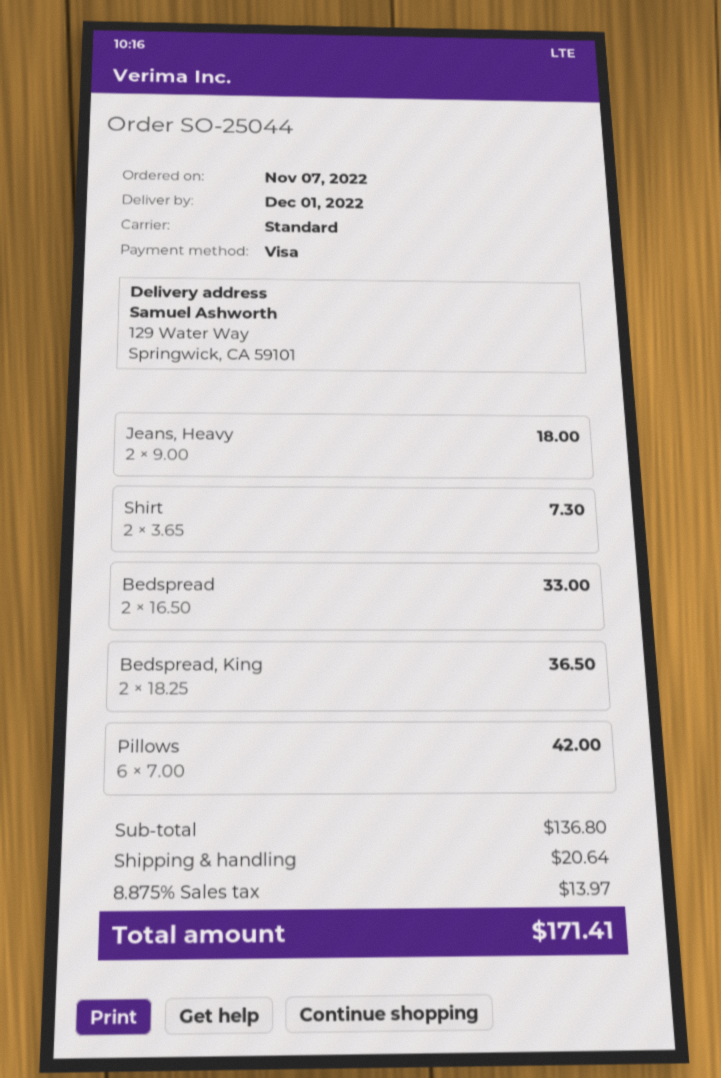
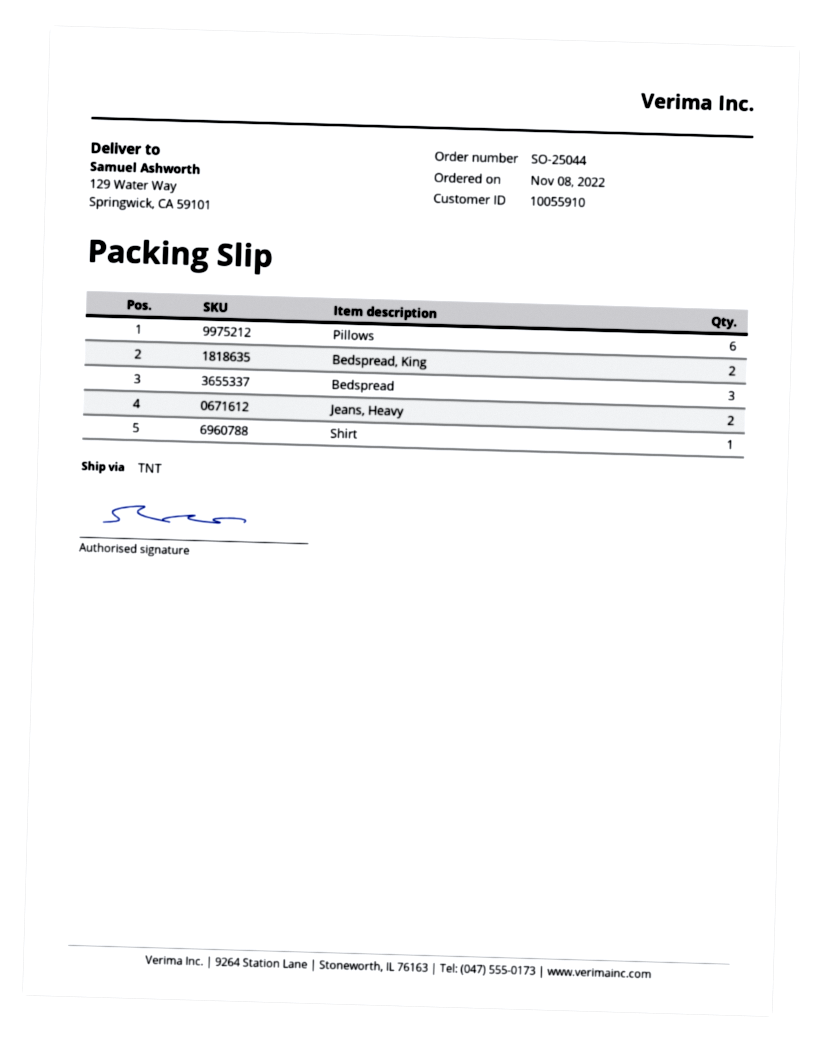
order date: 2022-11-07 -> 2022-11-08
shipping method: standard -> TNT
Shirt: 2 -> 1
Bedspread: 2 -> 3

